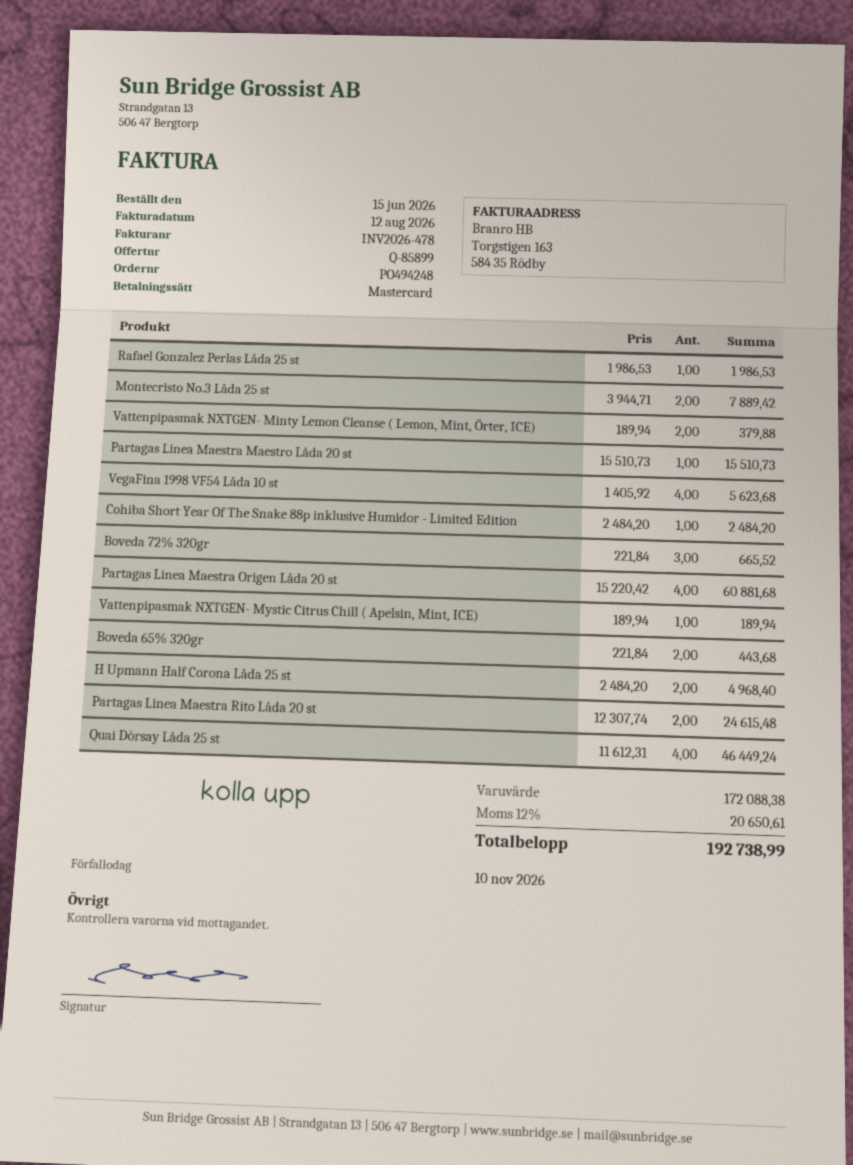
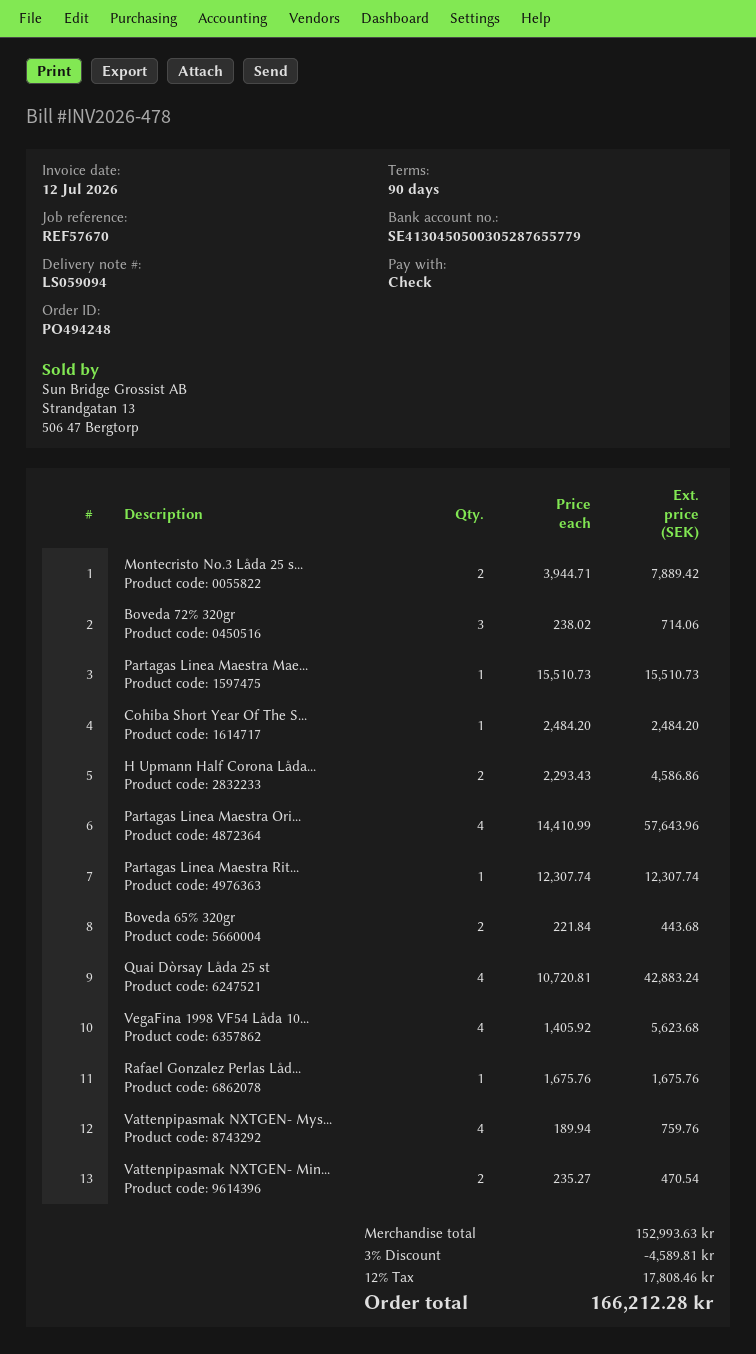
invoice date: 2026-08-12 -> 2026-07-12
payment method: Mastercard -> cheque
Rafael Gonzalez Perlas Låda 25 st: 1 x 1986.53 = 1986.53 -> 1 x 1675.76 = 1675.76
Vattenpipasmak NXTGEN- Minty Lemon Cleanse ( Lemon, Mint, Örter, ICE): 2 x 189.94 = 379.88 -> 2 x 235.27 = 470.54
Boveda 72% 320gr: 3 x 221.84 = 665.52 -> 3 x 238.02 = 714.06
Partagas Linea Maestra Origen Låda 20 st: 4 x 15220.42 = 60881.68 -> 4 x 14410.99 = 57643.96
Vattenpipasmak NXTGEN- Mystic Citrus Chill ( Apelsin, Mint, ICE): 1 x 189.94 = 189.94 -> 4 x 189.94 = 759.76
H Upmann Half Corona Låda 25 st: 2 x 2484.20 = 4968.40 -> 2 x 2293.43 = 4586.86
Partagas Linea Maestra Rito Låda 20 st: 2 x 12307.74 = 24615.48 -> 1 x 12307.74 = 12307.74
Quai Dòrsay Låda 25 st: 4 x 11612.31 = 46449.24 -> 4 x 10720.81 = 42883.24
subtotal: 172088.38 -> 152993.63
discount: none -> 3% = 4589.81
tax: 12% = 20650.61 -> 12% = 17808.46
total: 192738.99 -> 166212.28

